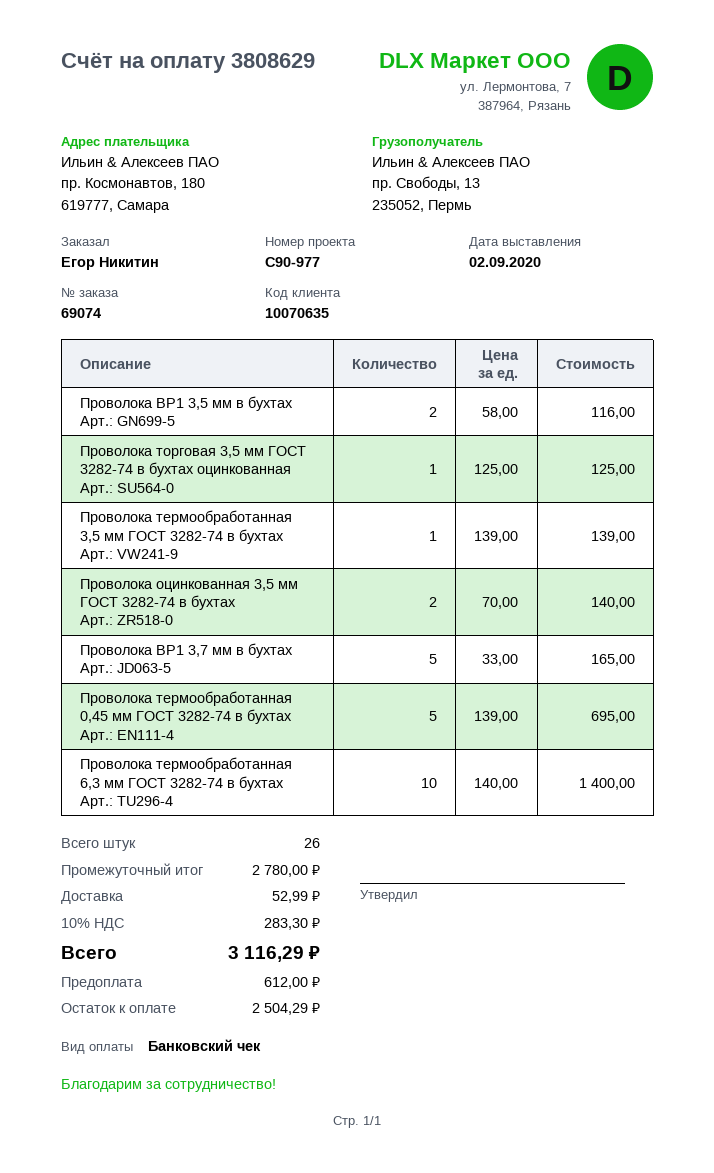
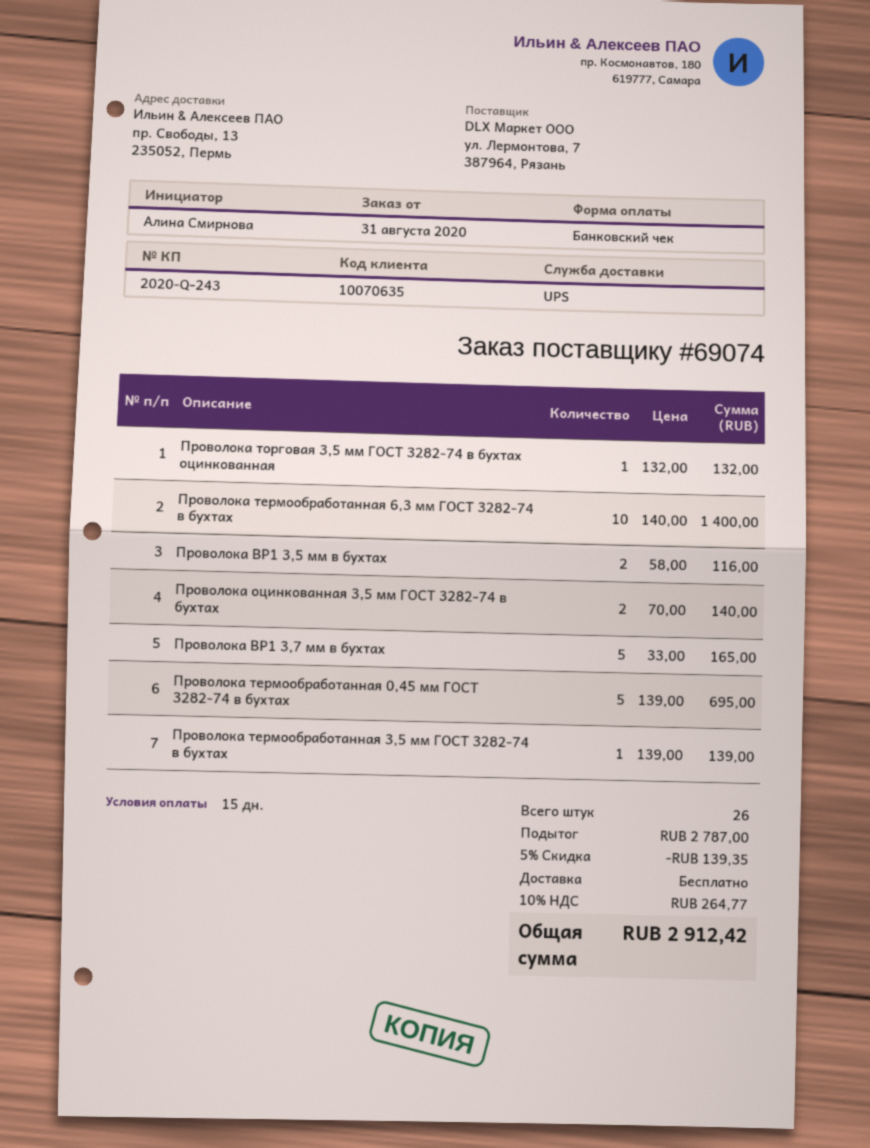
ordered by: Егор Никитин -> Алина Смирнова
Проволока торговая 3,5 мм ГОСТ 3282-74 в бухтах оцинкованная: 1 x 125.00 = 125.00 -> 1 x 132.00 = 132.00
subtotal: 2780.00 -> 2787.00
discount: none -> 5% = 139.35
shipping: 52.99 -> 0.00
tax: 10% = 283.30 -> 10% = 264.77
total: 3116.29 -> 2912.42

